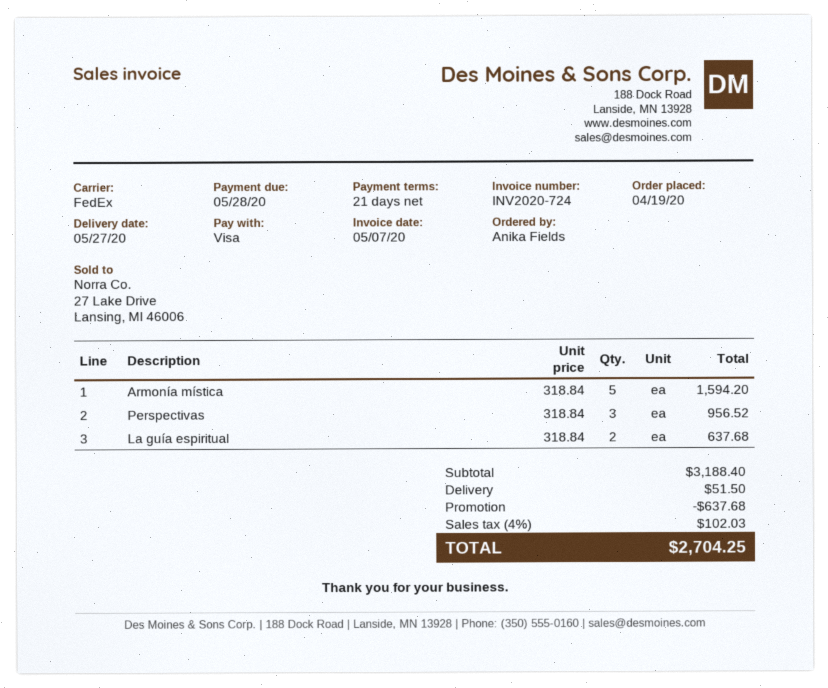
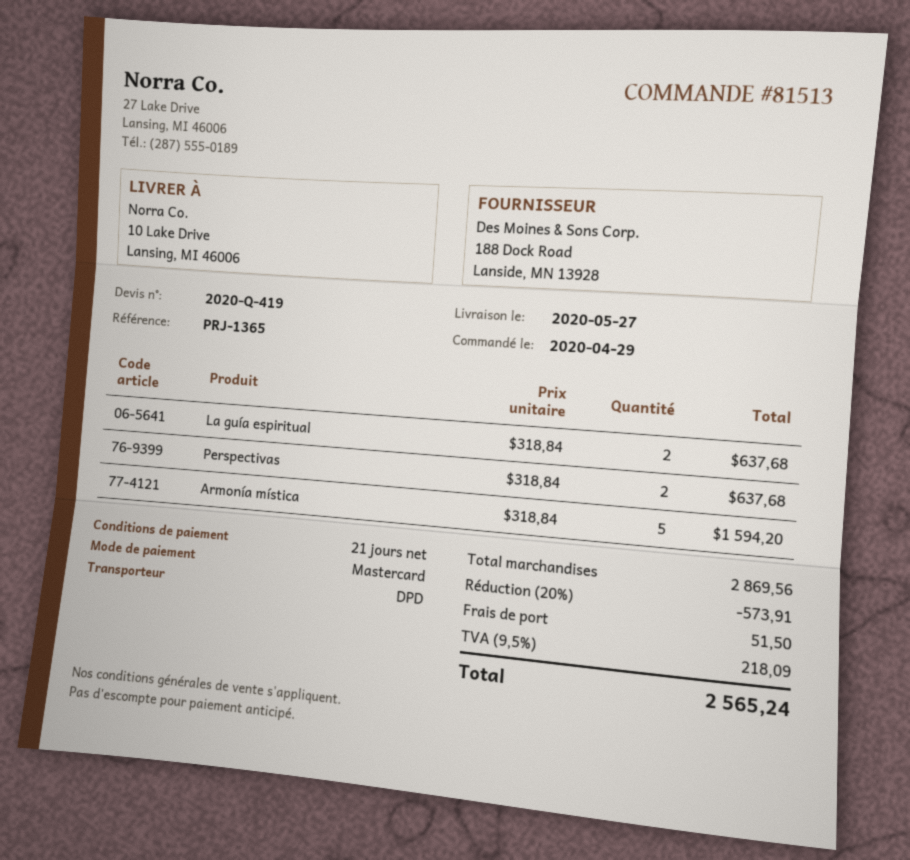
order date: 2020-04-19 -> 2020-04-29
payment method: Visa -> Mastercard
shipping method: FedEx -> DPD
Perspectivas: 3 x 318.84 = 956.52 -> 2 x 318.84 = 637.68
subtotal: 3188.40 -> 2869.56
discount: 637.68 -> 573.91
tax: 4% = 102.03 -> 9.5% = 218.09
total: 2704.25 -> 2565.24

